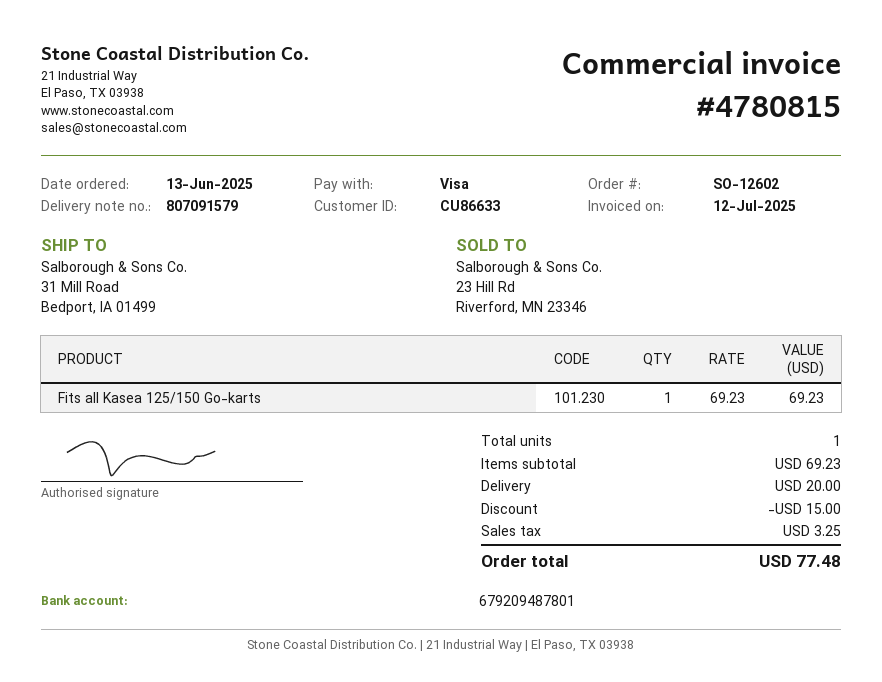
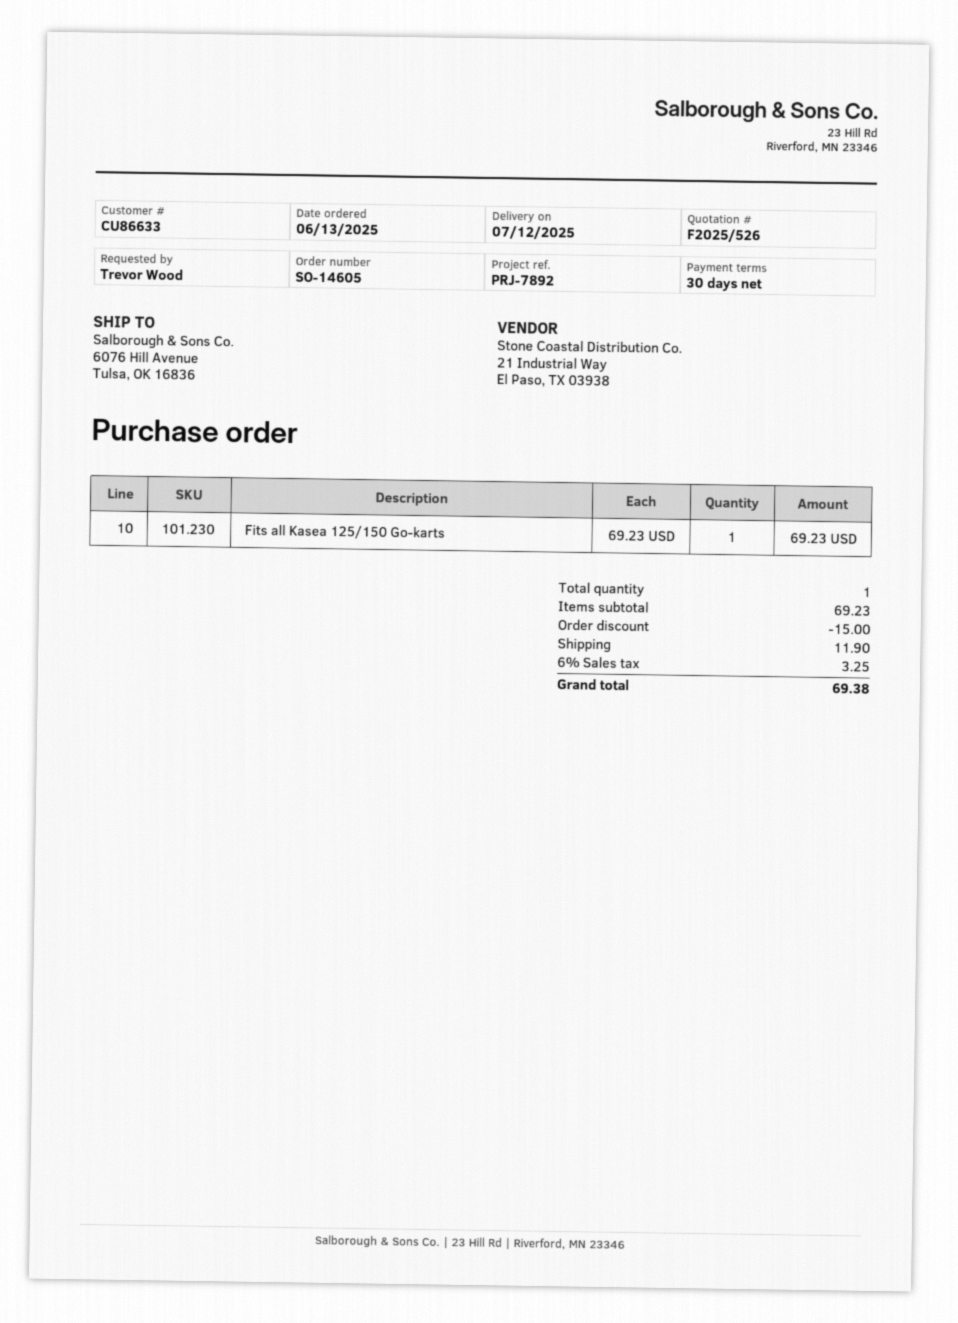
order number: SO-12602 -> SO-14605
ship to: 31 Mill Road, Bedport, IA 01499 -> 6076 Hill Avenue, Tulsa, OK 16836
shipping: 20.00 -> 11.90
total: 77.48 -> 69.38

